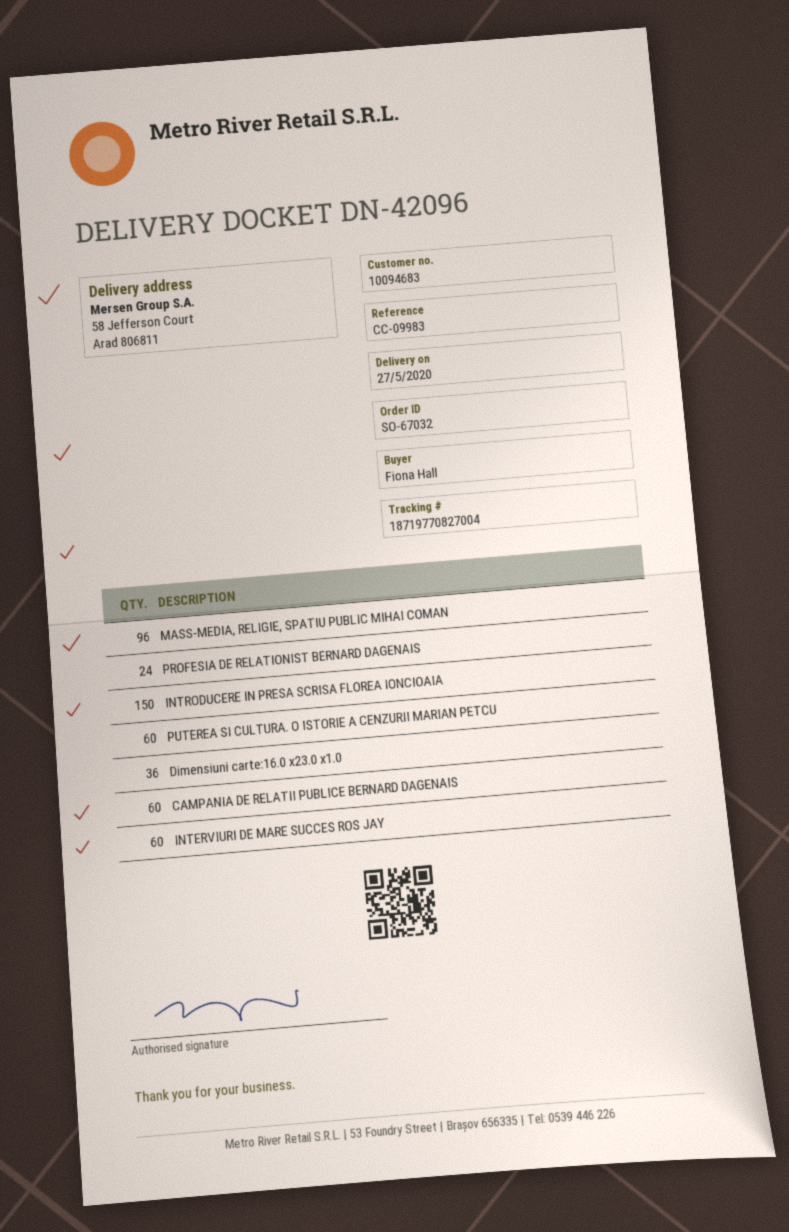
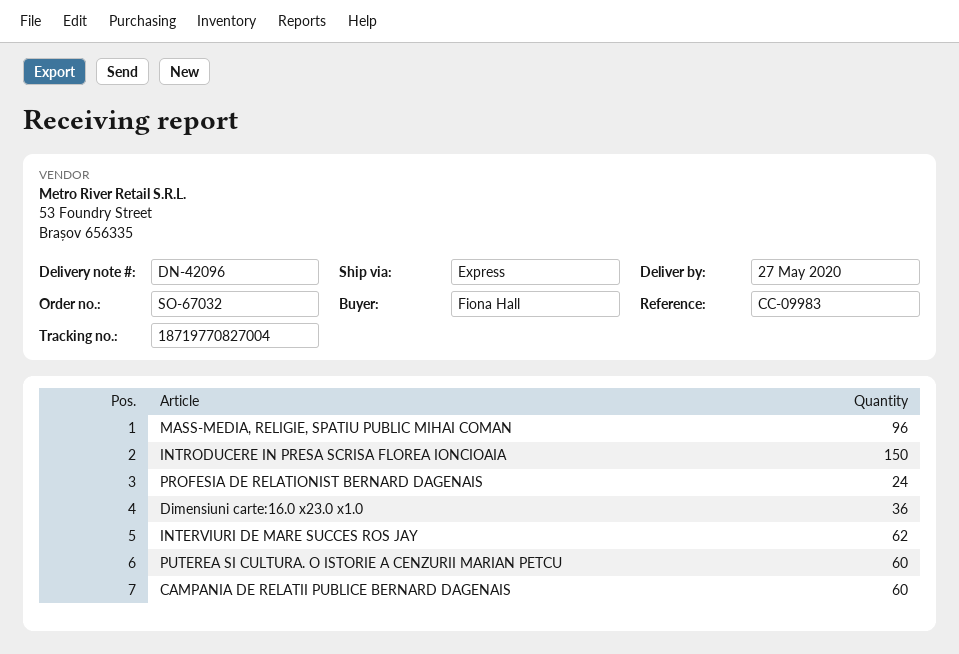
INTERVIURI DE MARE SUCCES ROS JAY: 60 -> 62

